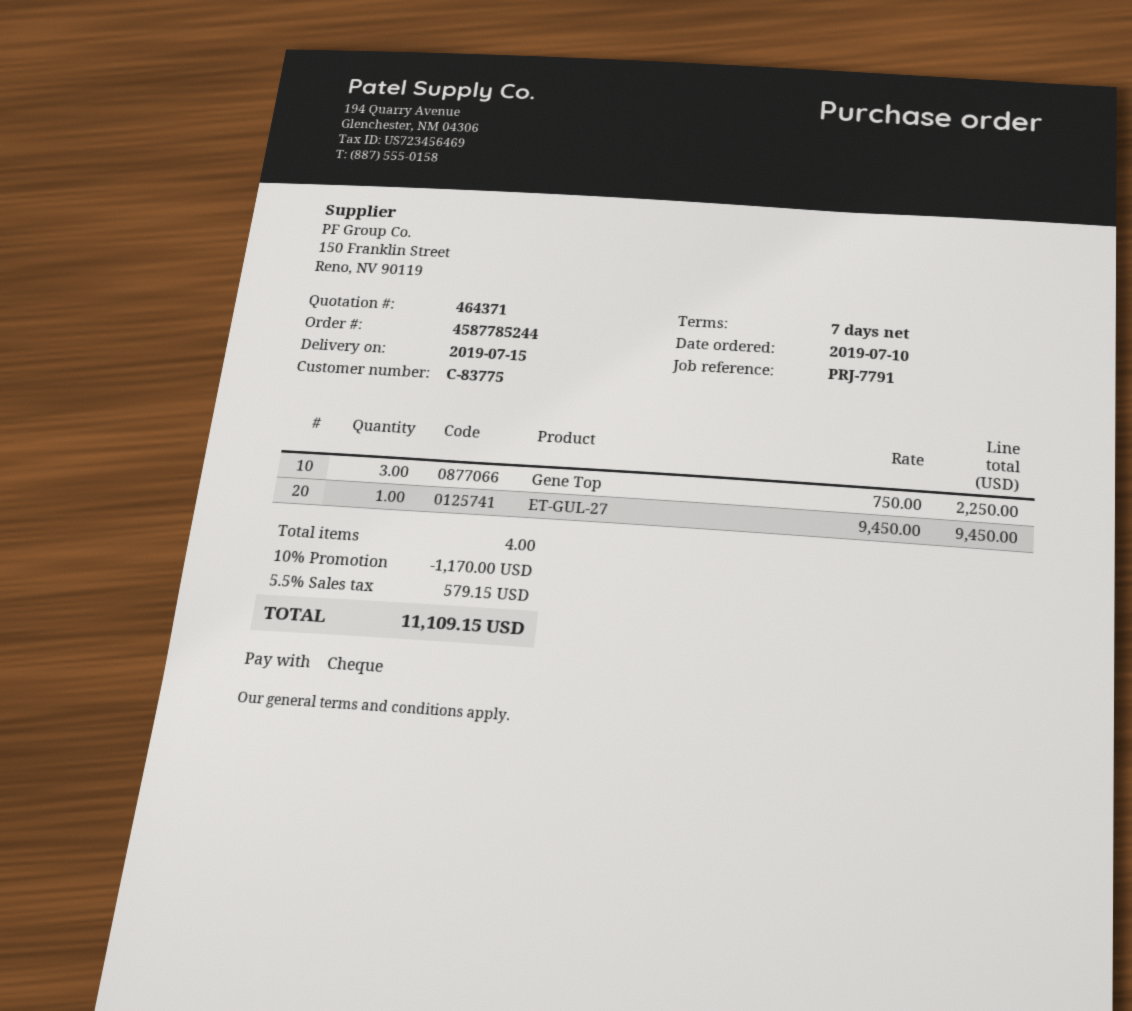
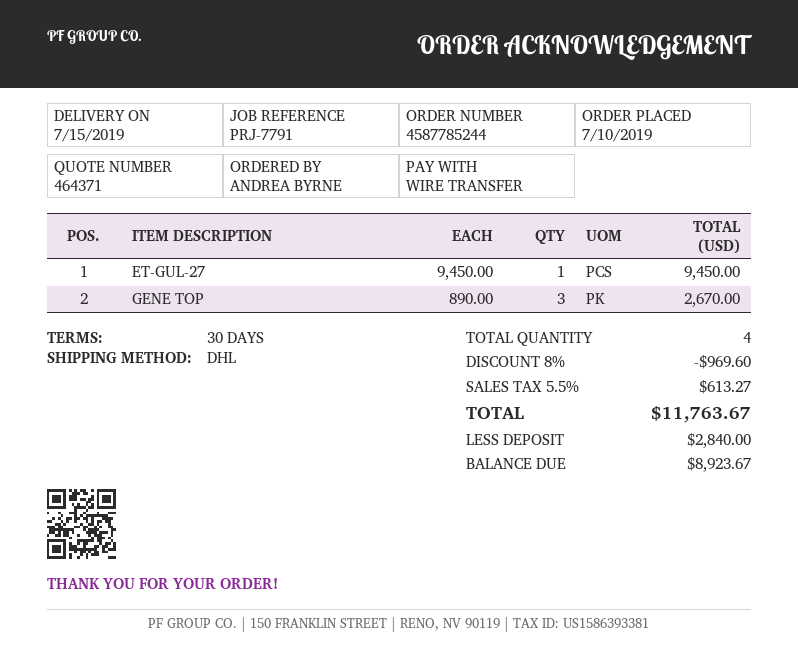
payment terms: 7 days -> 30 days
payment method: cheque -> bank transfer
Gene Top: 3 x 750.00 = 2250.00 -> 3 x 890.00 = 2670.00
discount: 10% = 1170.00 -> 8% = 969.60
tax: 5.5% = 579.15 -> 5.5% = 613.27
total: 11109.15 -> 11763.67

